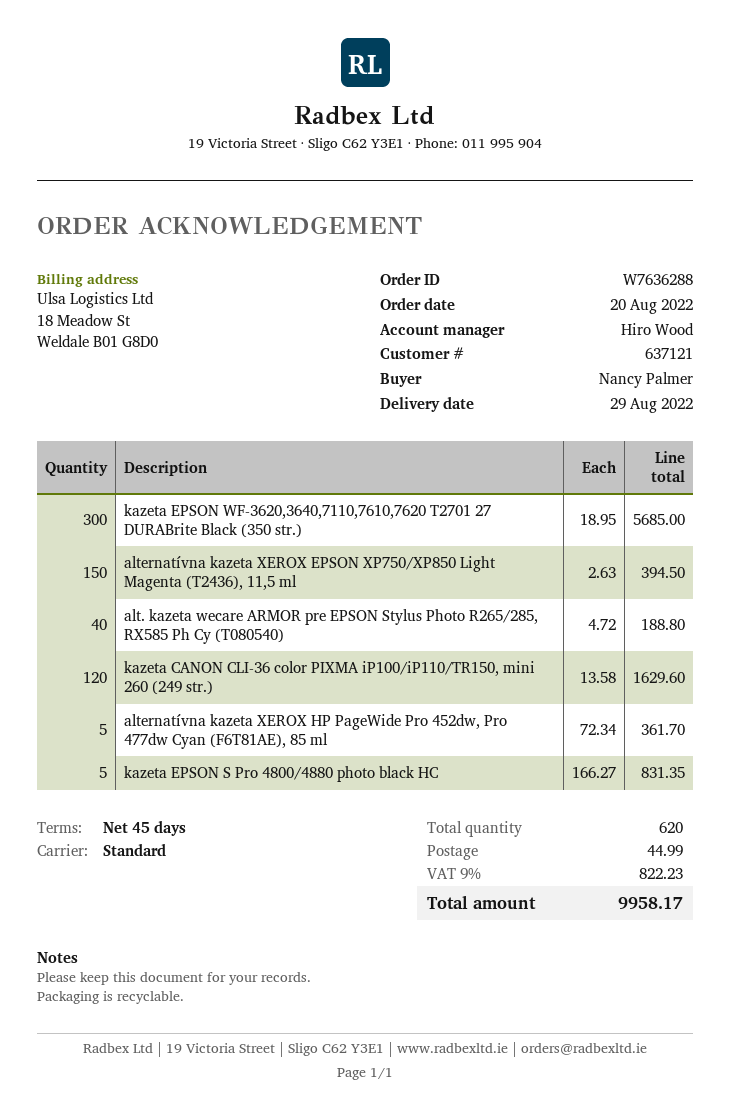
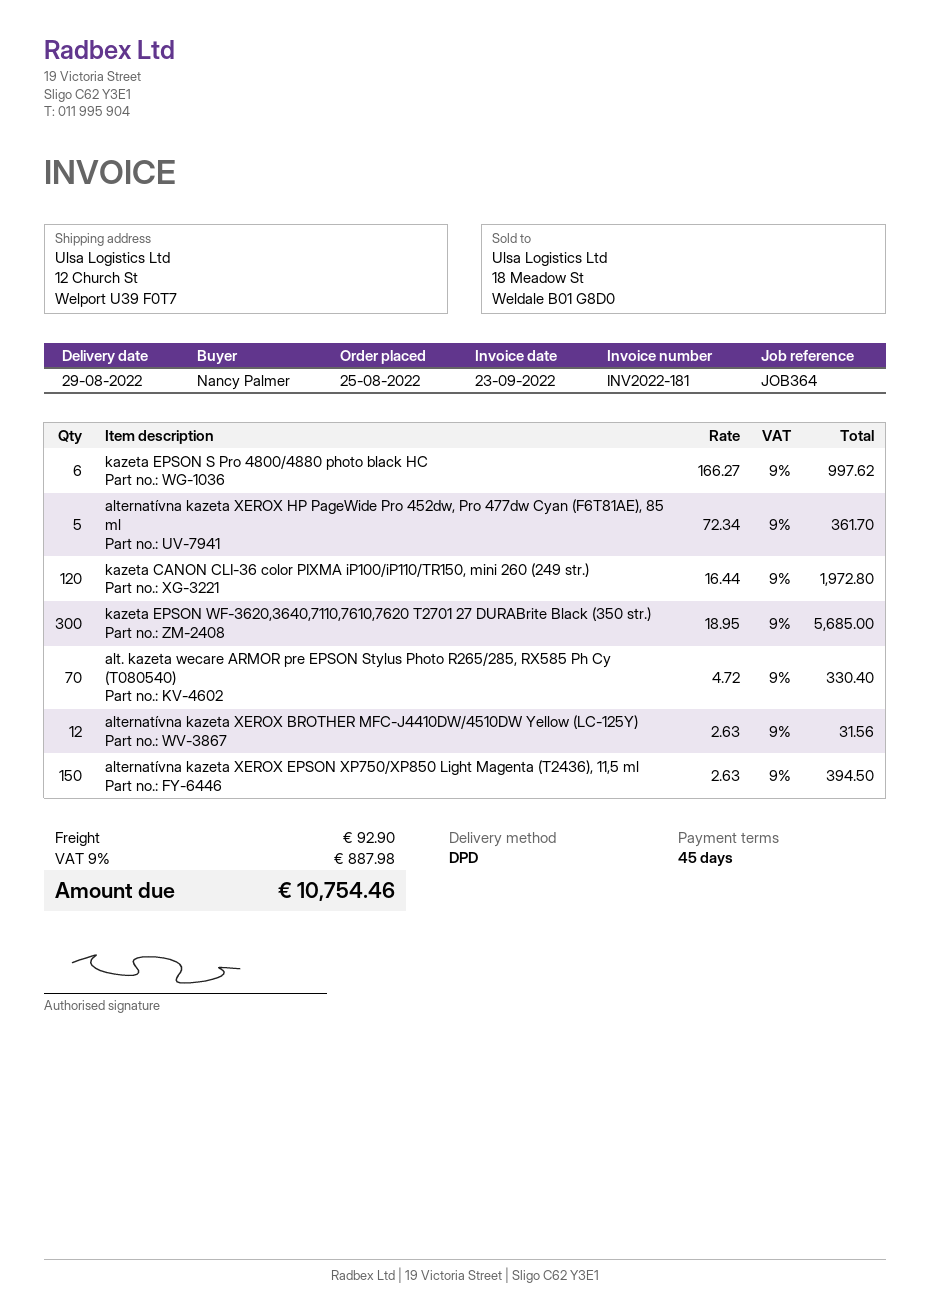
order date: 2022-08-20 -> 2022-08-25
shipping method: standard -> DPD
alt. kazeta wecare ARMOR pre EPSON Stylus Photo R265/285, RX585 Ph Cy (T080540): 40 x 4.72 = 188.80 -> 70 x 4.72 = 330.40
kazeta CANON CLI-36 color PIXMA iP100/iP110/TR150, mini 260 (249 str.): 120 x 13.58 = 1629.60 -> 120 x 16.44 = 1972.80
kazeta EPSON S Pro 4800/4880 photo black HC: 5 x 166.27 = 831.35 -> 6 x 166.27 = 997.62
alternatívna kazeta XEROX BROTHER MFC-J4410DW/4510DW Yellow (LC-125Y): none -> 12 x 2.63 = 31.56
shipping: 44.99 -> 92.90
tax: 9% = 822.23 -> 9% = 887.98
total: 9958.17 -> 10754.46

